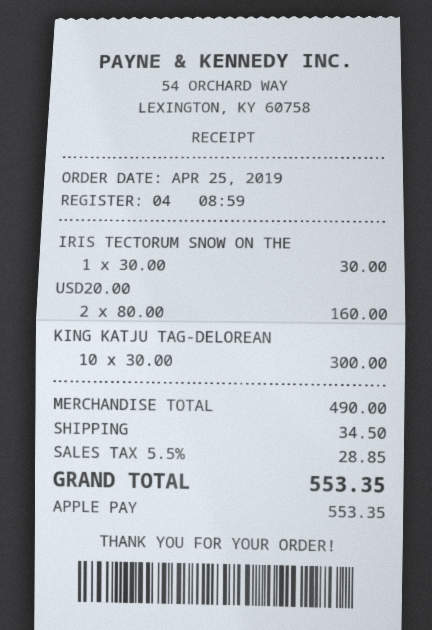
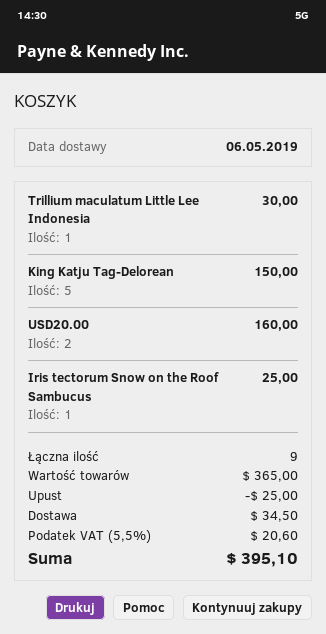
IRIS TECTORUM SNOW ON THE: 1 for 30.00 -> 1 for 25.00
KING KATJU TAG-DELOREAN: 10 for 300.00 -> 5 for 150.00
Trillium maculatum Little Lee Indonesia: none -> 1 for 30.00
subtotal: 490.00 -> 365.00
discount: none -> 25.00
tax: 5.5% = 28.85 -> 5.5% = 20.60
total: 553.35 -> 395.10

